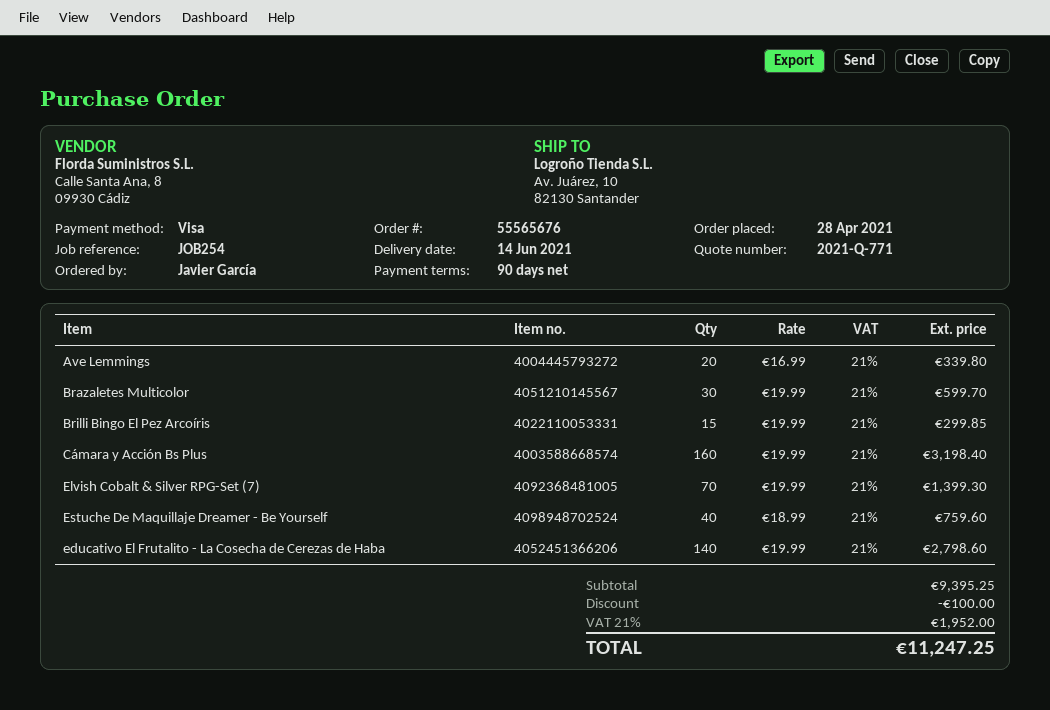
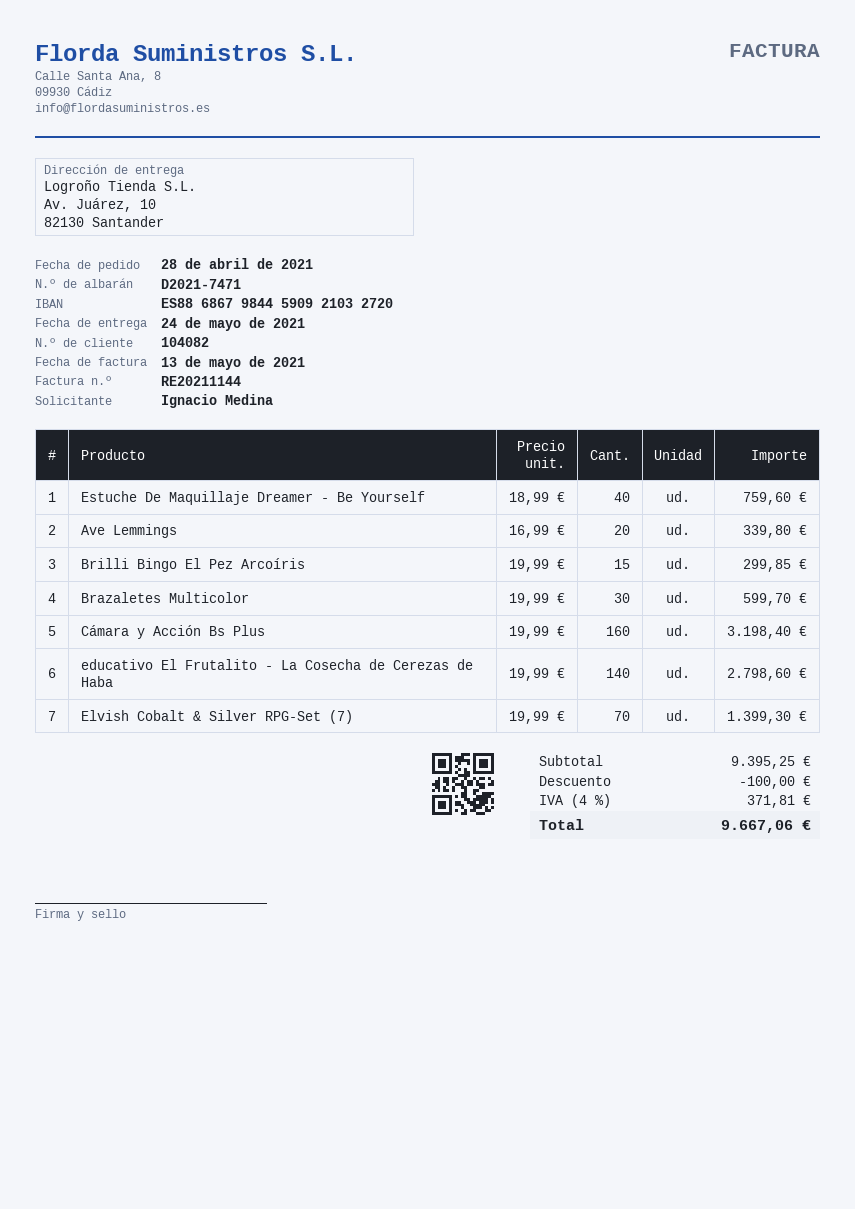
delivery date: 2021-06-14 -> 2021-05-24
ordered by: Javier García -> Ignacio Medina
tax: 21% = 1952.00 -> 4% = 371.81
total: 11247.25 -> 9667.06

